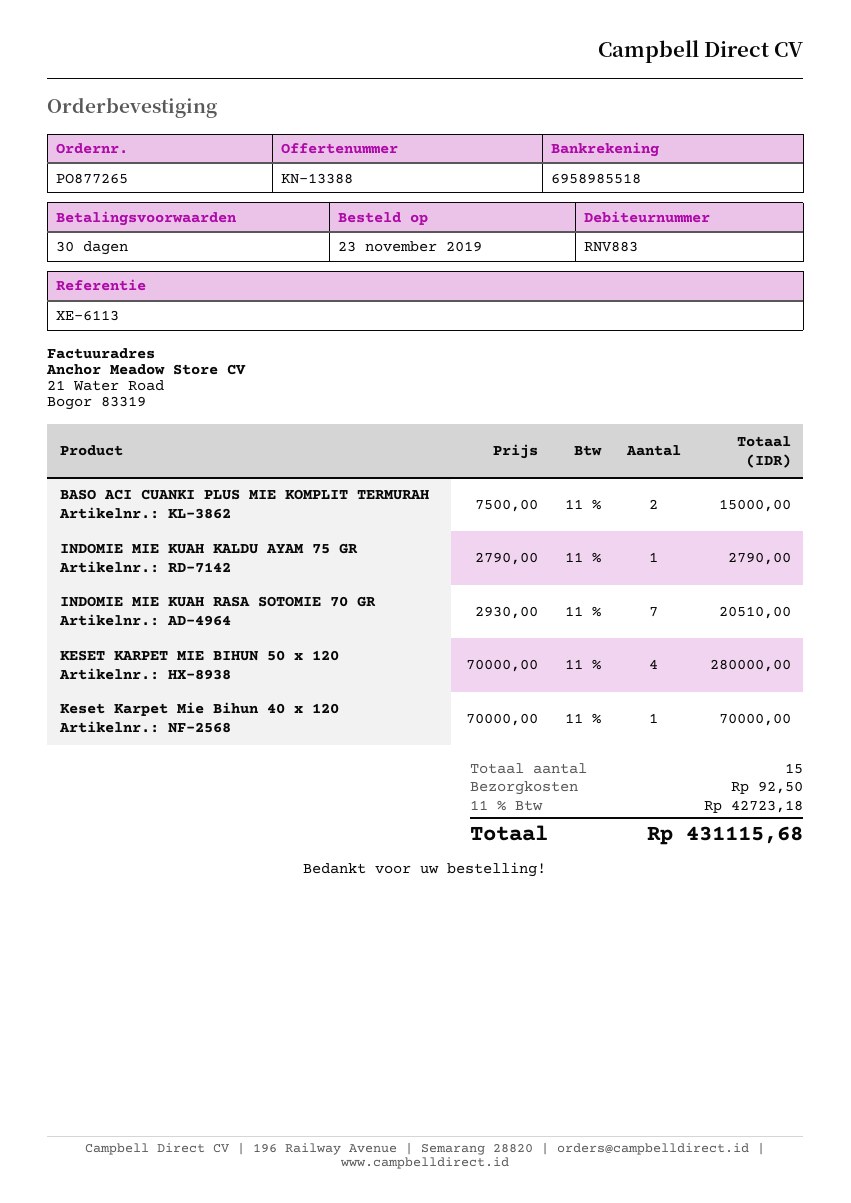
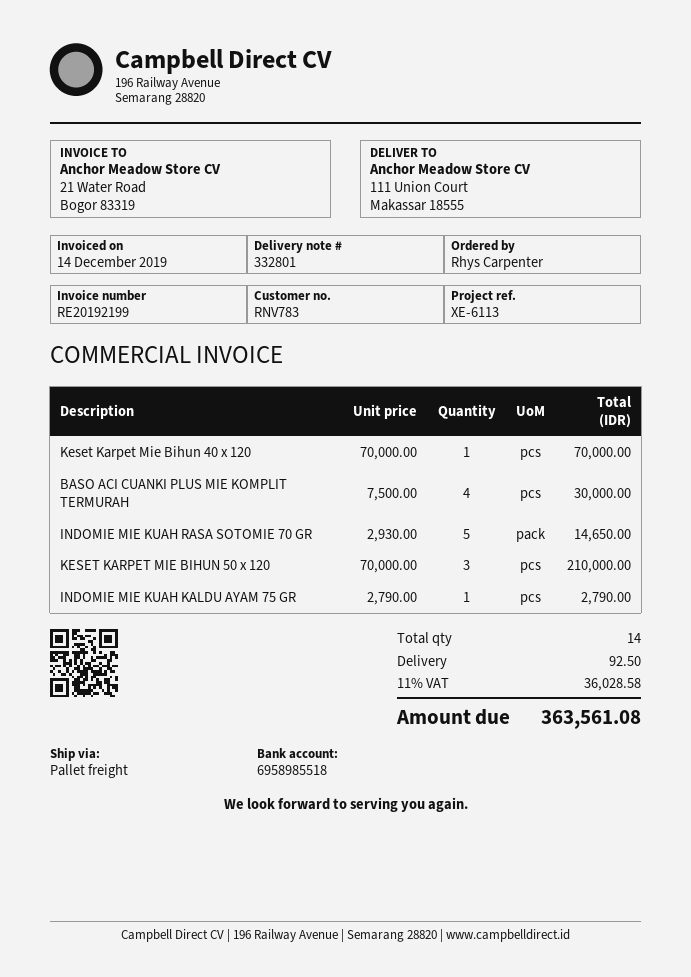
customer number: RNV883 -> RNV783
BASO ACI CUANKI PLUS MIE KOMPLIT TERMURAH: 2 x 7500.00 = 15000.00 -> 4 x 7500.00 = 30000.00
INDOMIE MIE KUAH RASA SOTOMIE 70 GR: 7 x 2930.00 = 20510.00 -> 5 x 2930.00 = 14650.00
KESET KARPET MIE BIHUN 50 x 120: 4 x 70000.00 = 280000.00 -> 3 x 70000.00 = 210000.00
total quantity: 15 -> 14
tax: 11% = 42723.18 -> 11% = 36028.58
total: 431115.68 -> 363561.08

